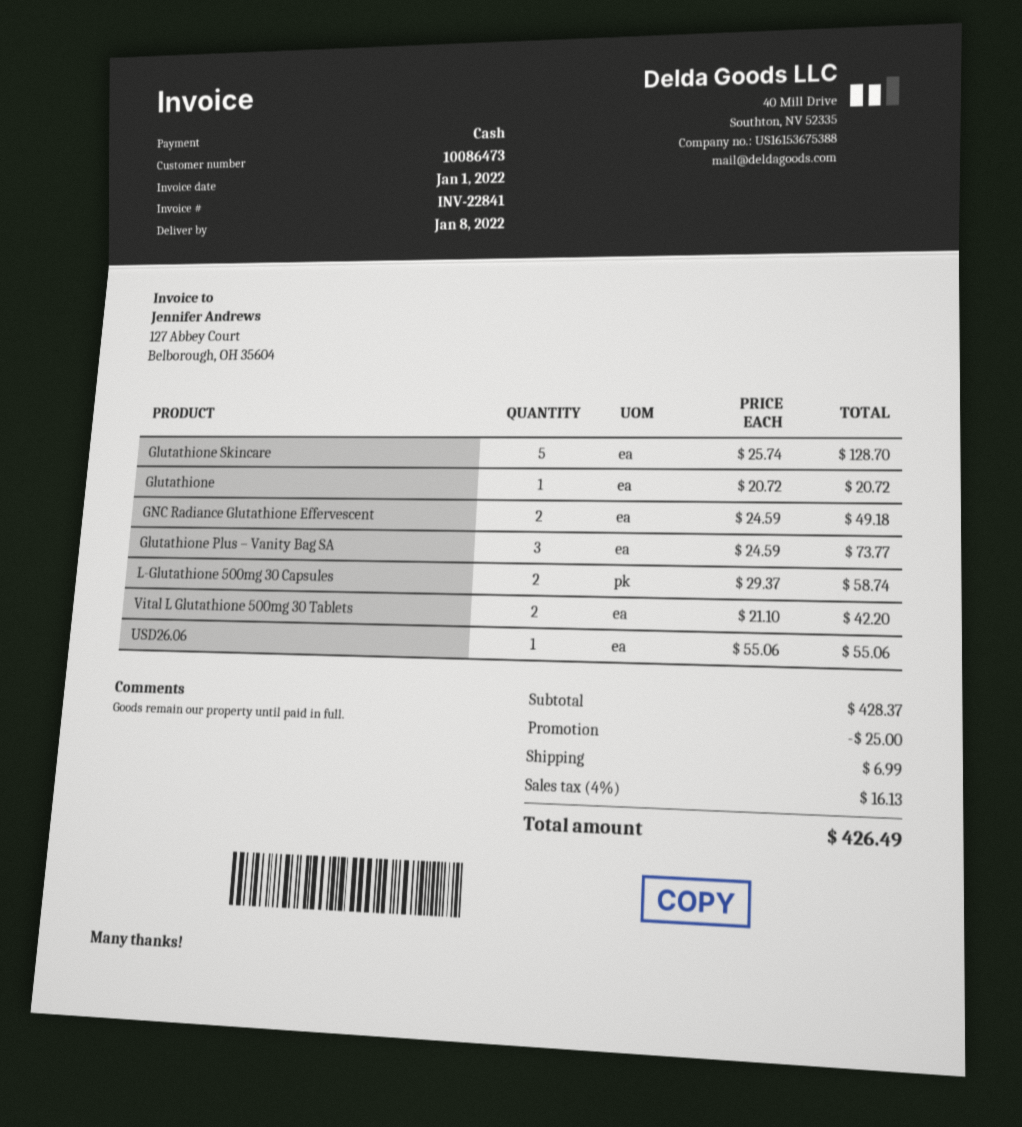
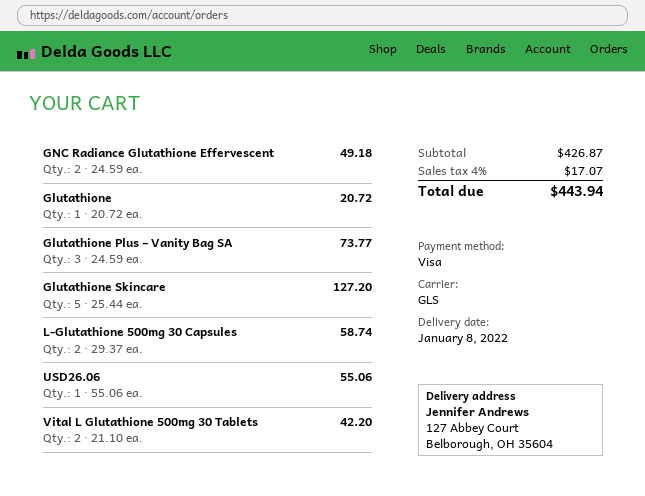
payment method: cash -> Visa
Glutathione Skincare: 5 x 25.74 = 128.70 -> 5 x 25.44 = 127.20
subtotal: 428.37 -> 426.87
discount: 25.00 -> none
shipping: 6.99 -> none
tax: 4% = 16.13 -> 4% = 17.07
total: 426.49 -> 443.94

